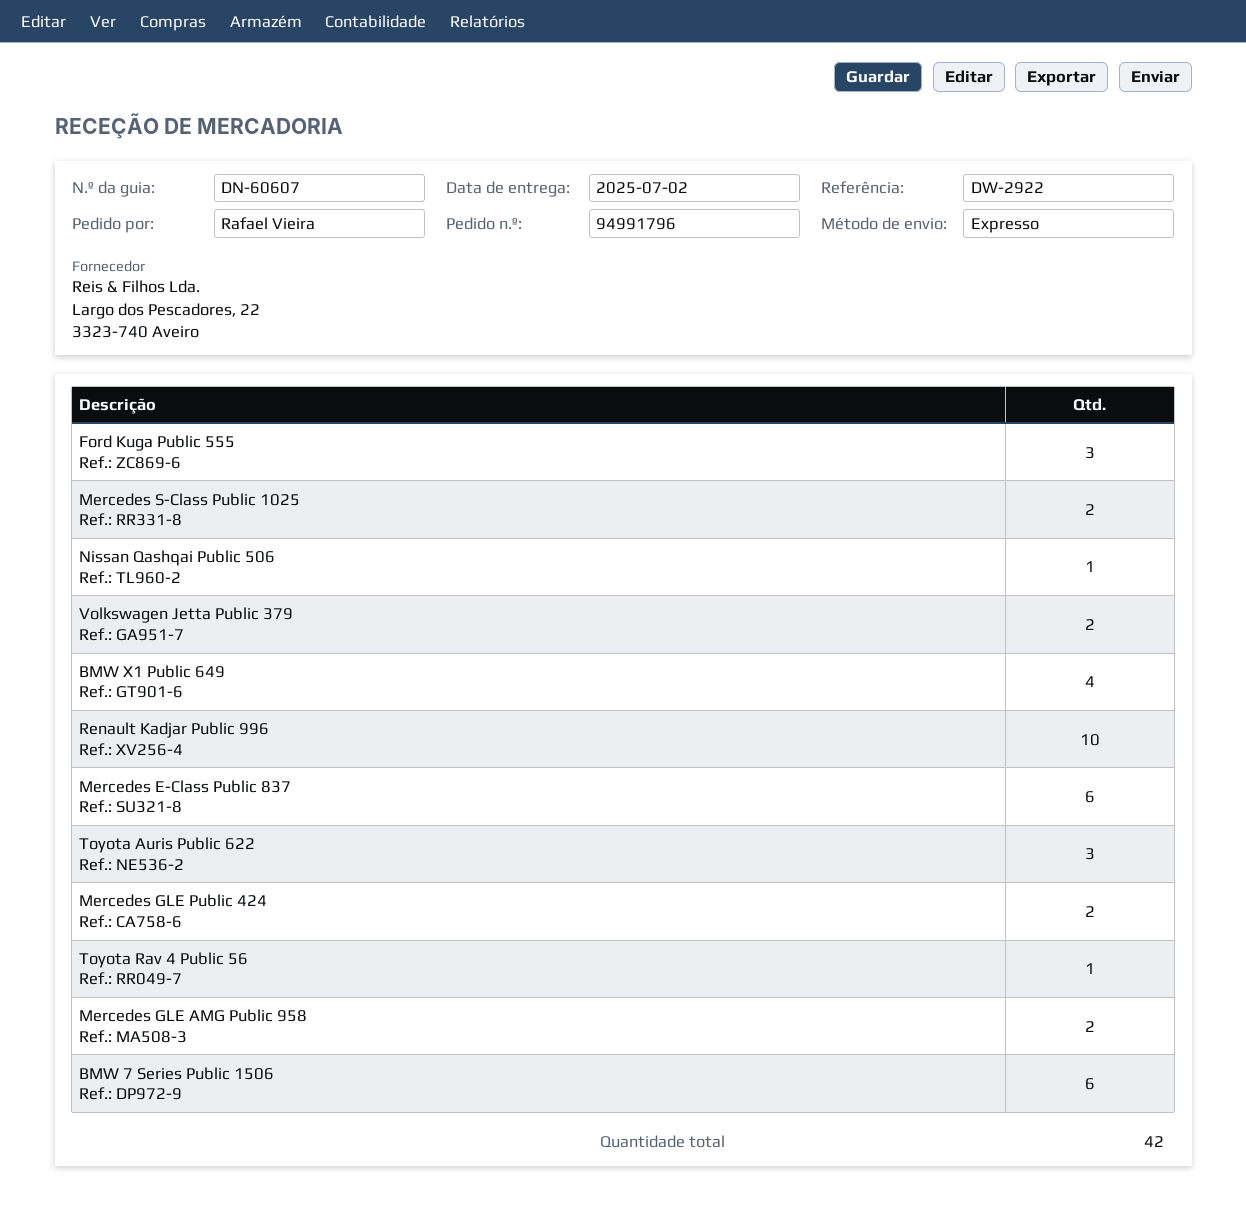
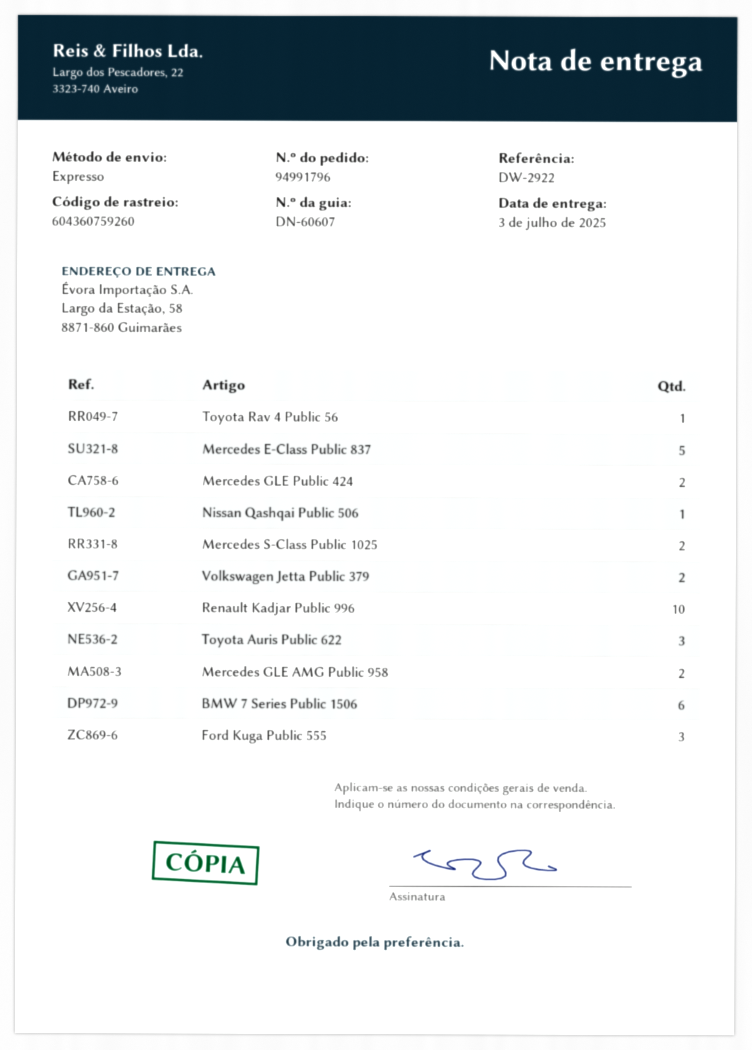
delivery date: 2025-07-02 -> 2025-07-03
BMW X1 Public 649: 4 -> none
Mercedes E-Class Public 837: 6 -> 5

